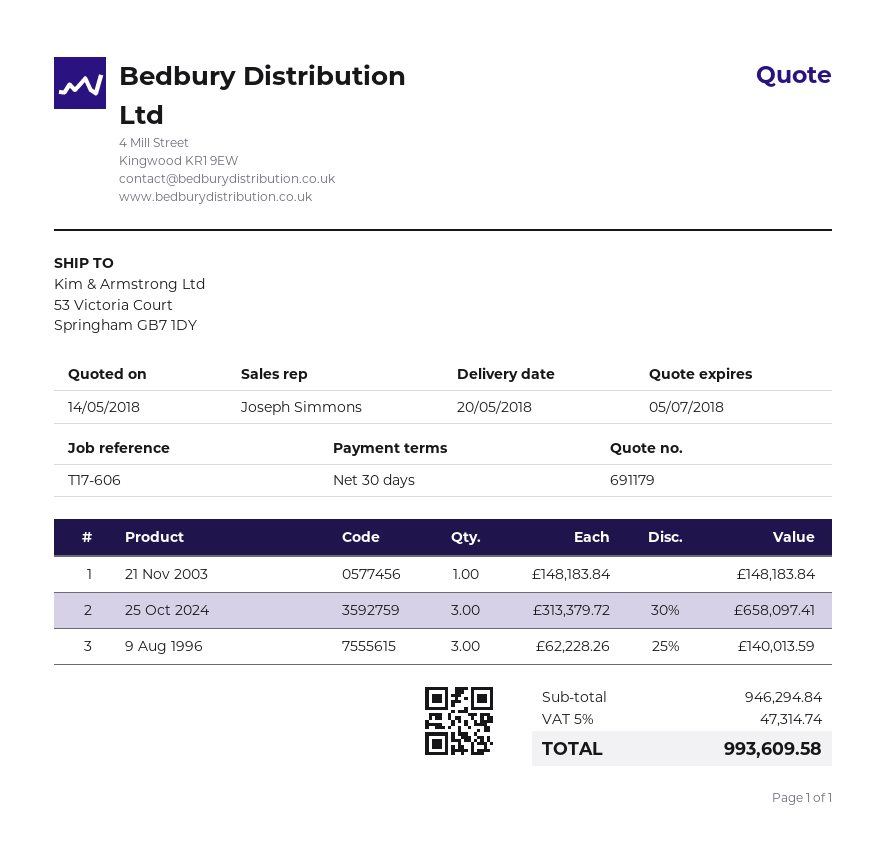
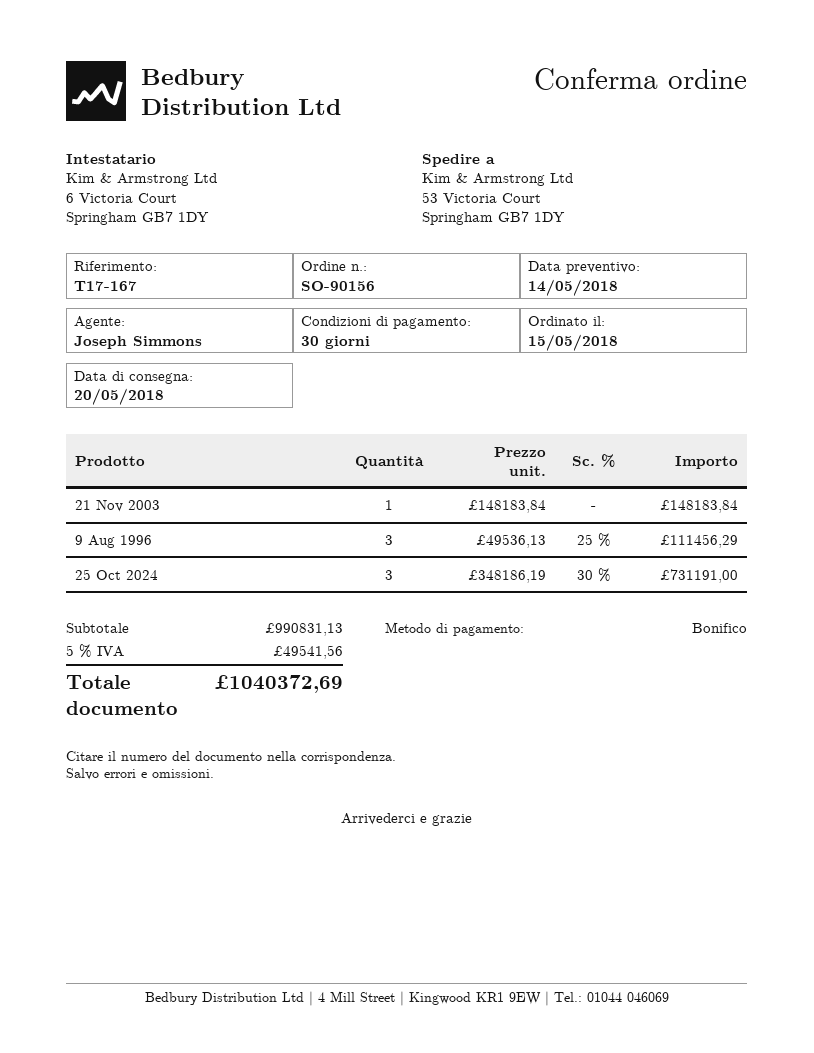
reference: T17-606 -> T17-167
25 Oct 2024: 3 x 313379.72 - 30% = 658097.41 -> 3 x 348186.19 - 30% = 731191.00
9 Aug 1996: 3 x 62228.26 - 25% = 140013.59 -> 3 x 49536.13 - 25% = 111456.29
subtotal: 946294.84 -> 990831.13
tax: 5% = 47314.74 -> 5% = 49541.56
total: 993609.58 -> 1040372.69

